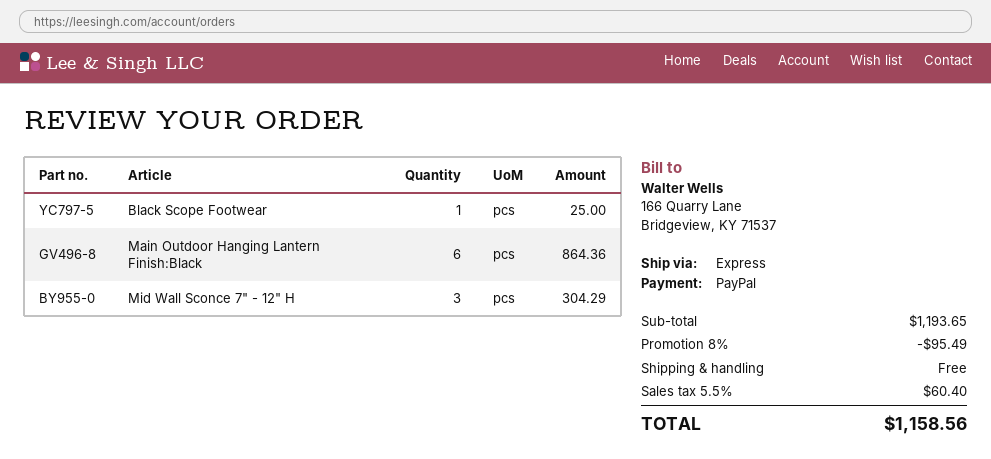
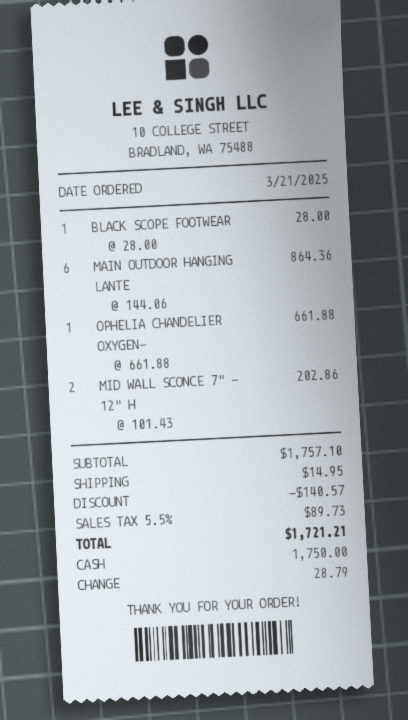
payment method: PayPal -> cash
Black Scope Footwear: 1 for 25.00 -> 1 for 28.00
Mid Wall Sconce 7" - 12" H: 3 for 304.29 -> 2 for 202.86
OPHELIA CHANDELIER OXYGEN-: none -> 1 for 661.88
subtotal: 1193.65 -> 1757.10
discount: 95.49 -> 140.57
shipping: 0.00 -> 14.95
tax: 5.5% = 60.40 -> 5.5% = 89.73
total: 1158.56 -> 1721.21

